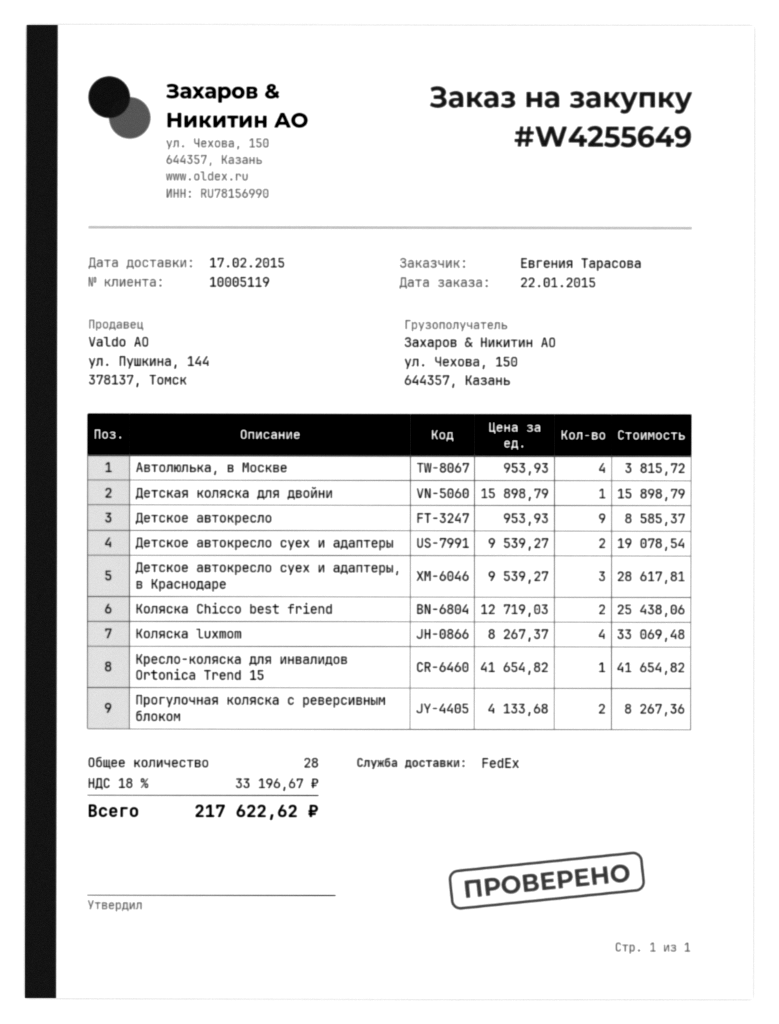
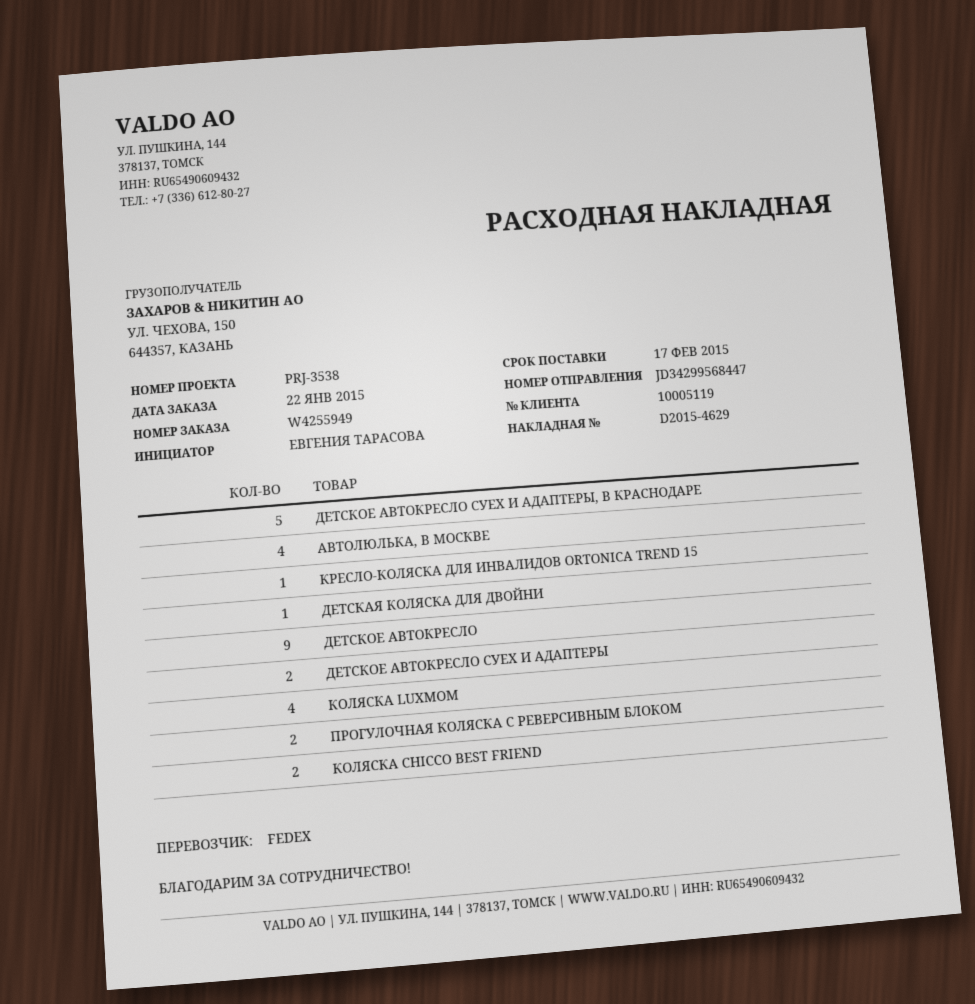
order number: W4255649 -> W4255949
Детское автокресло суех и адаптеры, в Краснодаре: 3 -> 5

